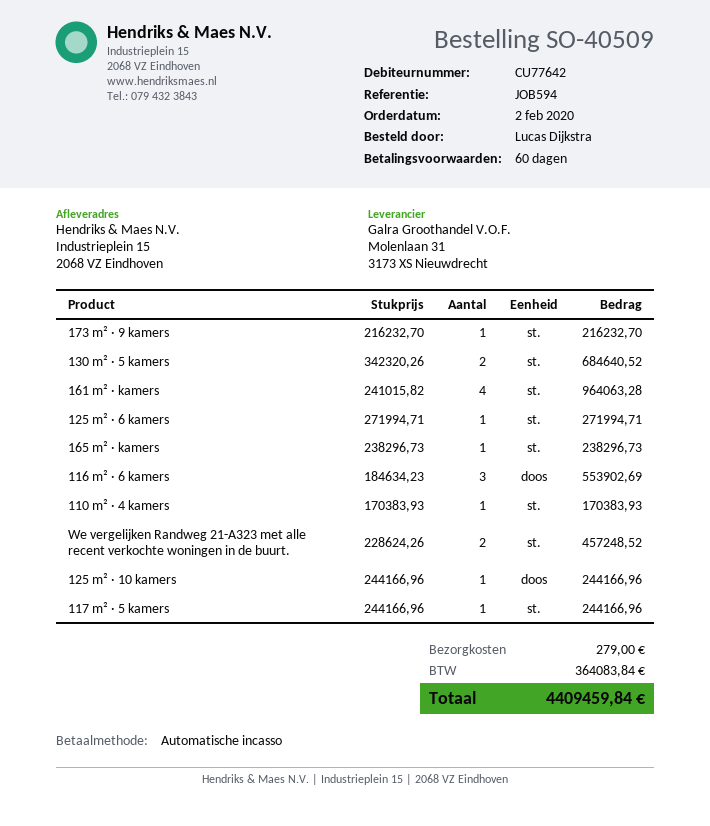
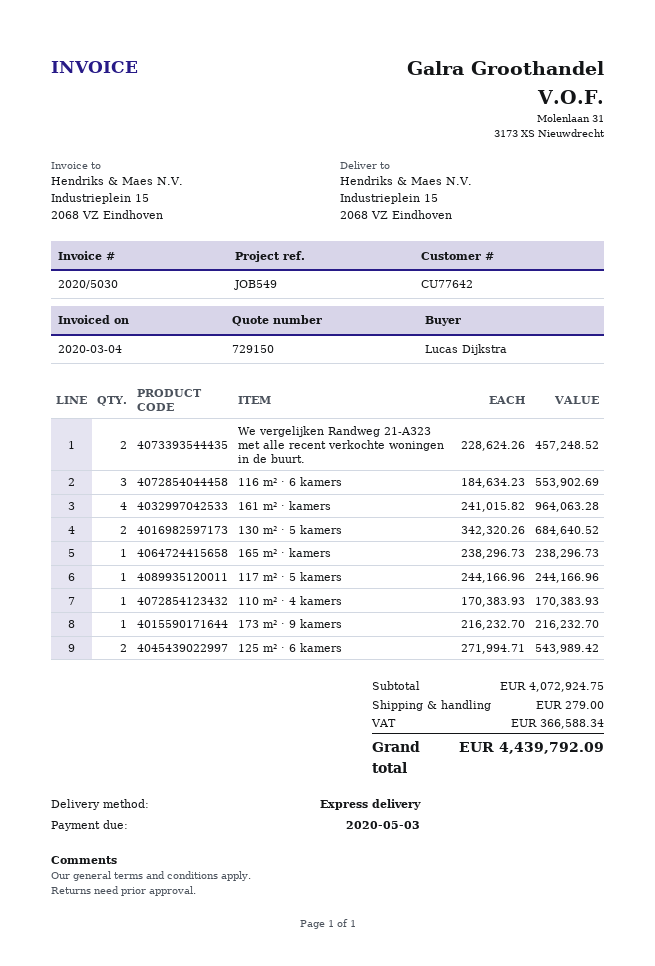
reference: JOB594 -> JOB549
125 m² · 6 kamers: 1 x 271994.71 = 271994.71 -> 2 x 271994.71 = 543989.42
125 m² · 10 kamers: 1 x 244166.96 = 244166.96 -> none
tax: 364083.84 -> 366588.34
total: 4409459.84 -> 4439792.09

